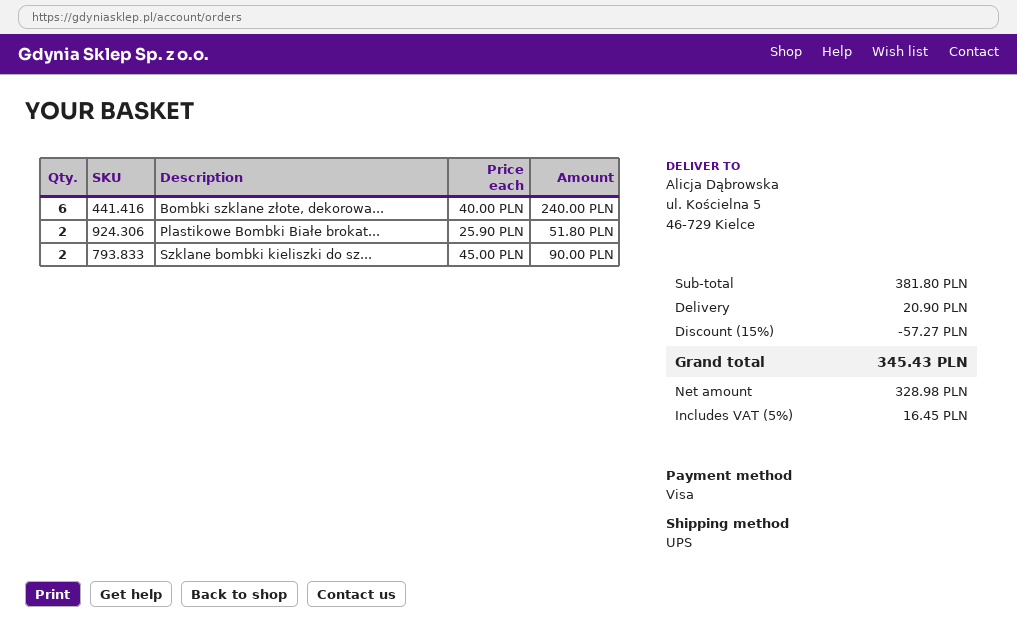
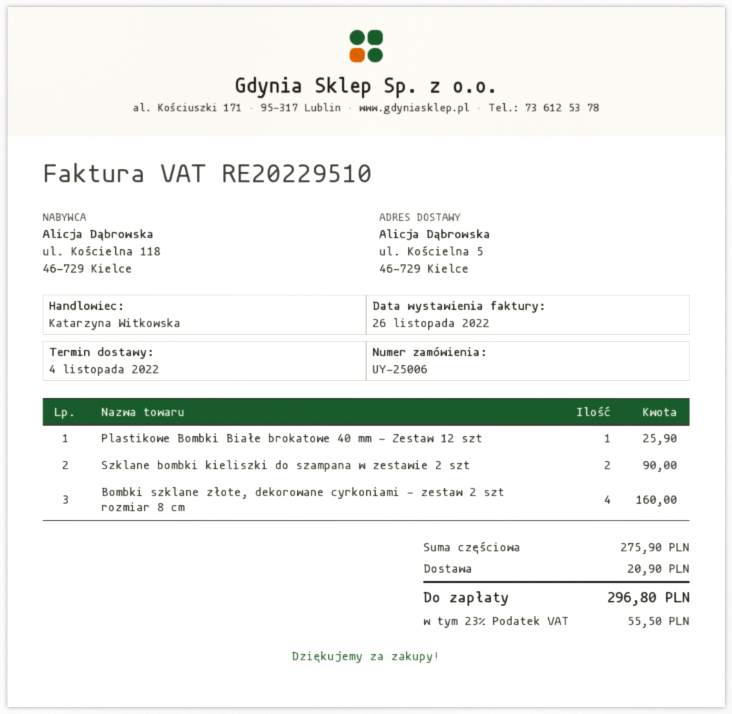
Bombki szklane złote, dekorowa...: 6 for 240.00 -> 4 for 160.00
Plastikowe Bombki Białe brokat...: 2 for 51.80 -> 1 for 25.90
subtotal: 381.80 -> 275.90
discount: 15% = 57.27 -> none
tax: 5% = 16.45 -> 23% = 55.50
total: 345.43 -> 296.80

